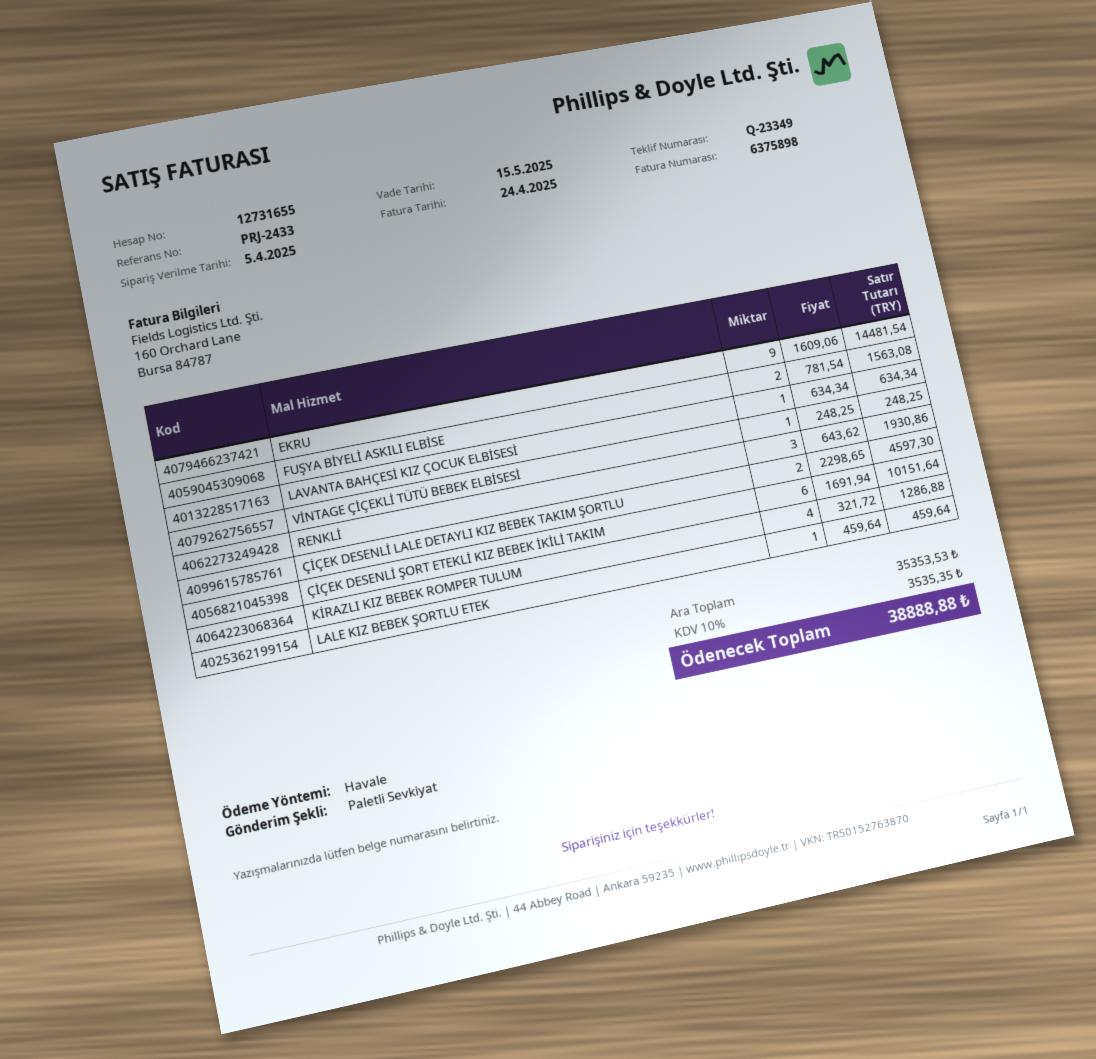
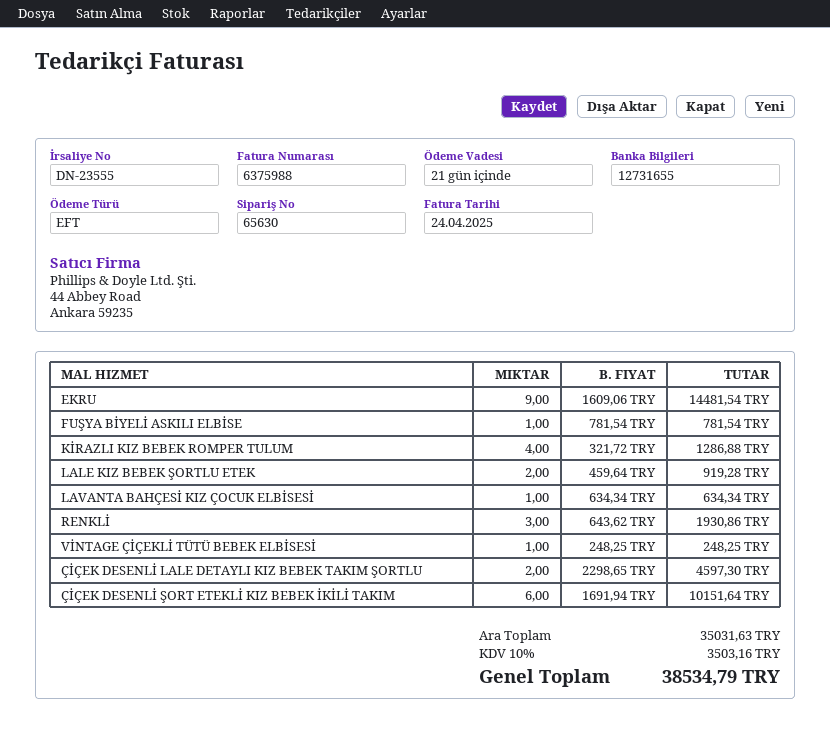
invoice number: 6375898 -> 6375988
FUŞYA BİYELİ ASKILI ELBİSE: 2 x 781.54 = 1563.08 -> 1 x 781.54 = 781.54
LALE KIZ BEBEK ŞORTLU ETEK: 1 x 459.64 = 459.64 -> 2 x 459.64 = 919.28
subtotal: 35353.53 -> 35031.63
tax: 10% = 3535.35 -> 10% = 3503.16
total: 38888.88 -> 38534.79

